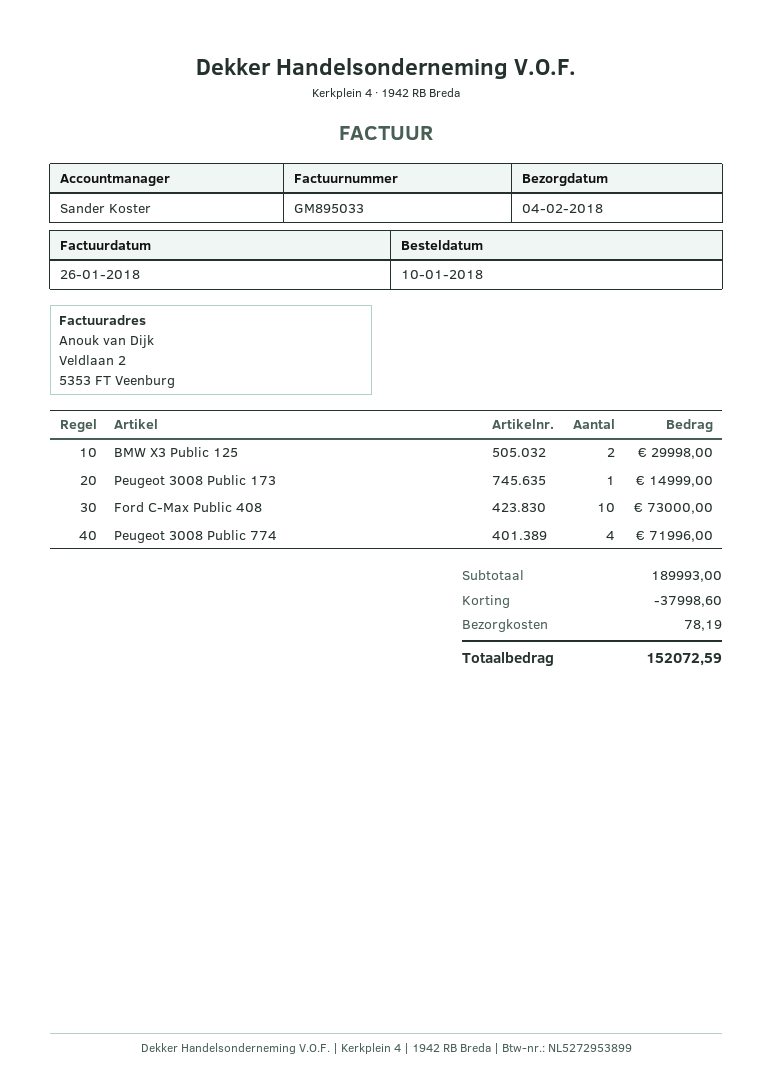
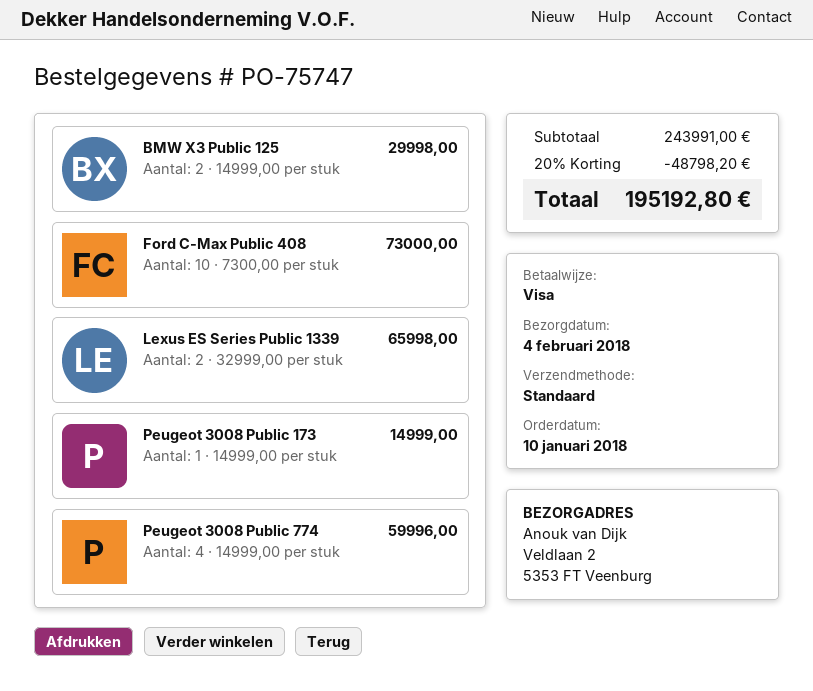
Peugeot 3008 Public 774: 4 for 71996.00 -> 4 for 59996.00
Lexus ES Series Public 1339: none -> 2 for 65998.00
subtotal: 189993.00 -> 243991.00
discount: 37998.60 -> 48798.20
shipping: 78.19 -> none
total: 152072.59 -> 195192.80

